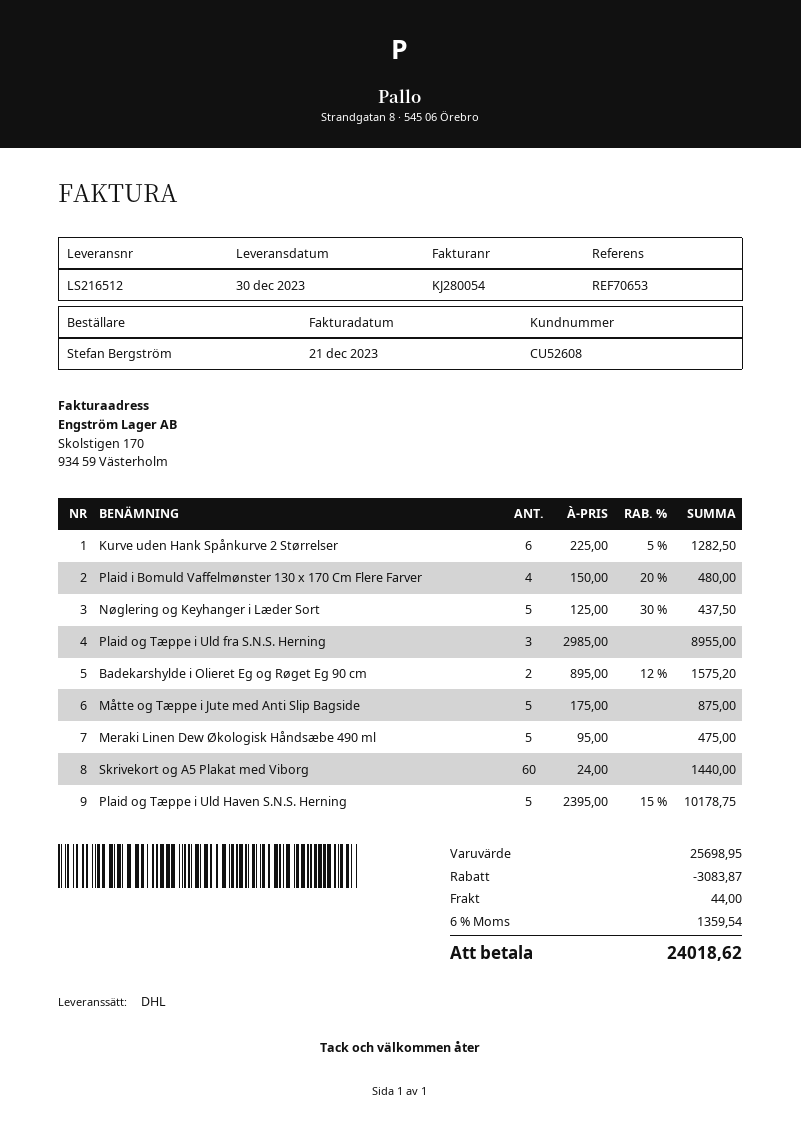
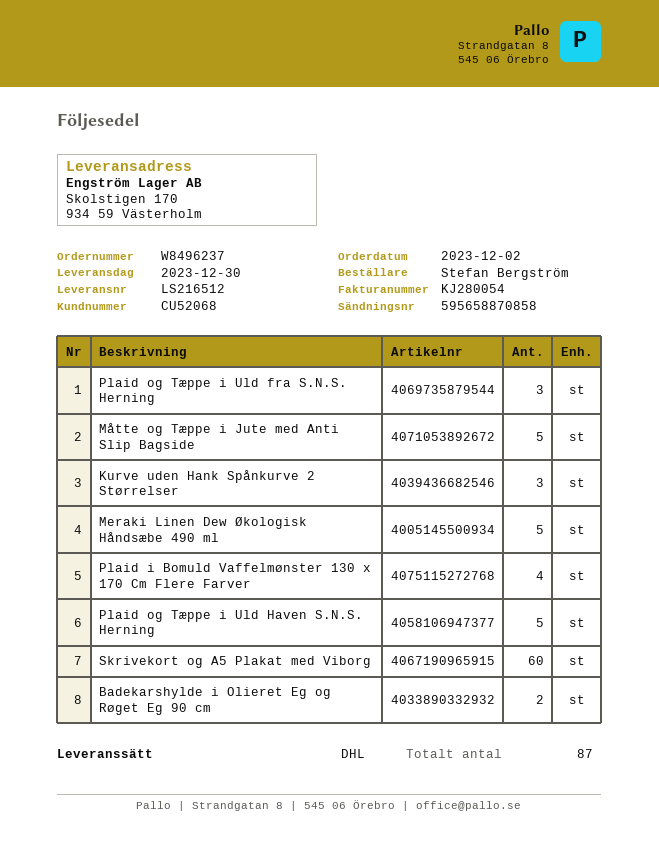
customer number: CU52608 -> CU52068
Kurve uden Hank Spånkurve 2 Størrelser: 6 -> 3
Nøglering og Keyhanger i Læder Sort: 5 -> none

